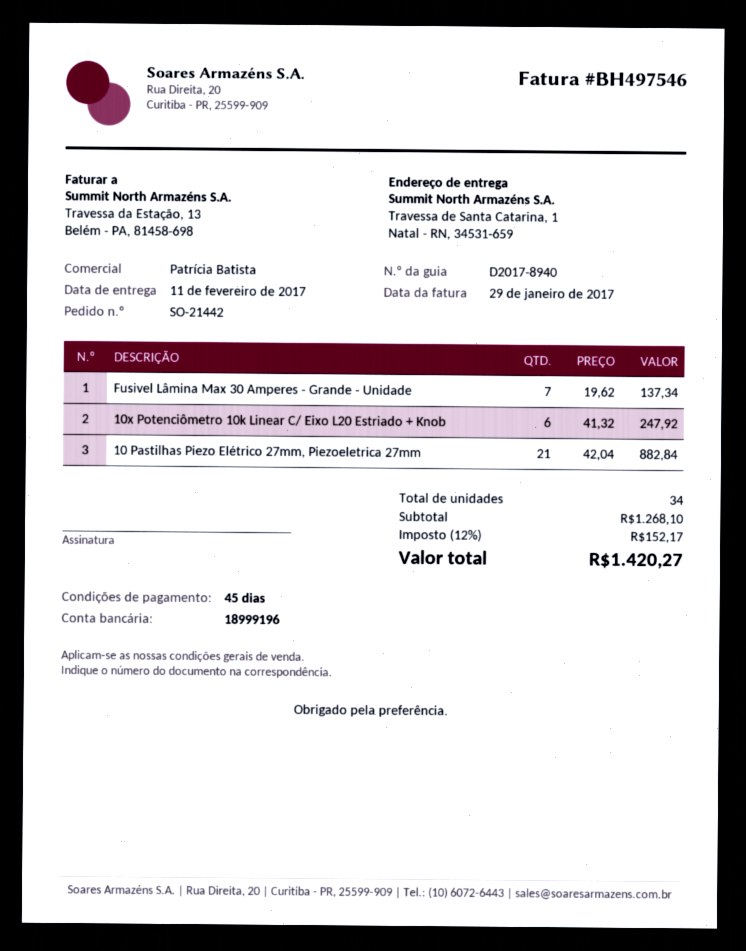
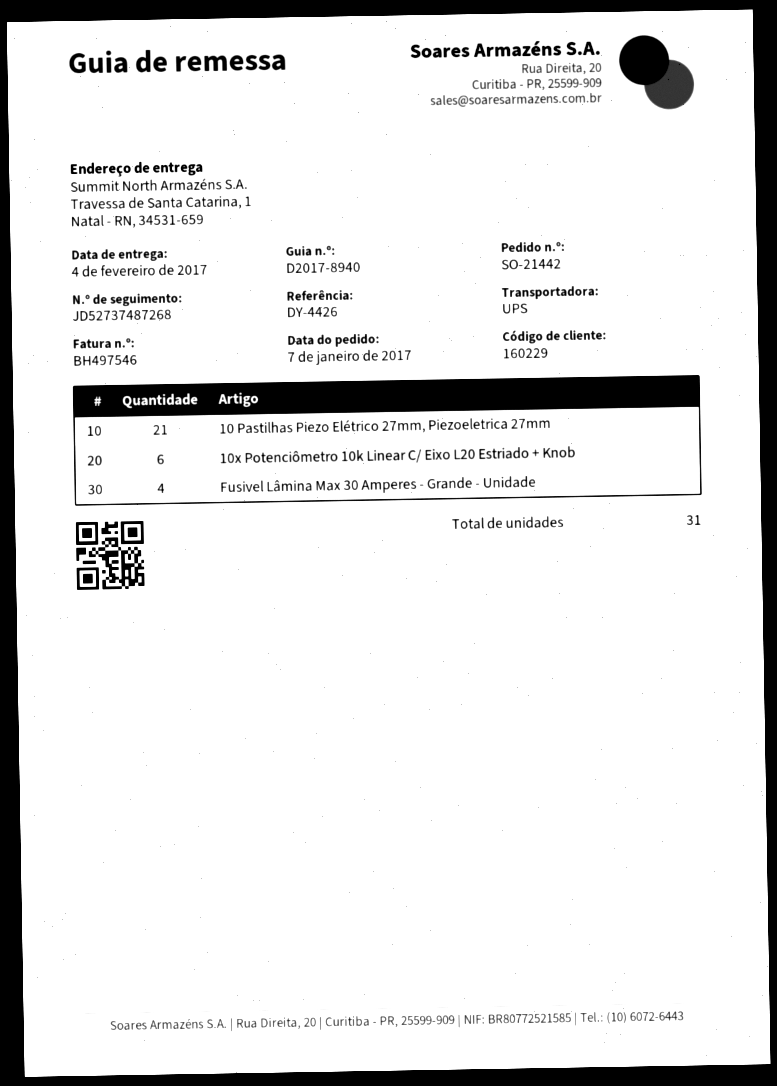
delivery date: 2017-02-11 -> 2017-02-04
Fusivel Lâmina Max 30 Amperes - Grande - Unidade: 7 -> 4
total quantity: 34 -> 31

